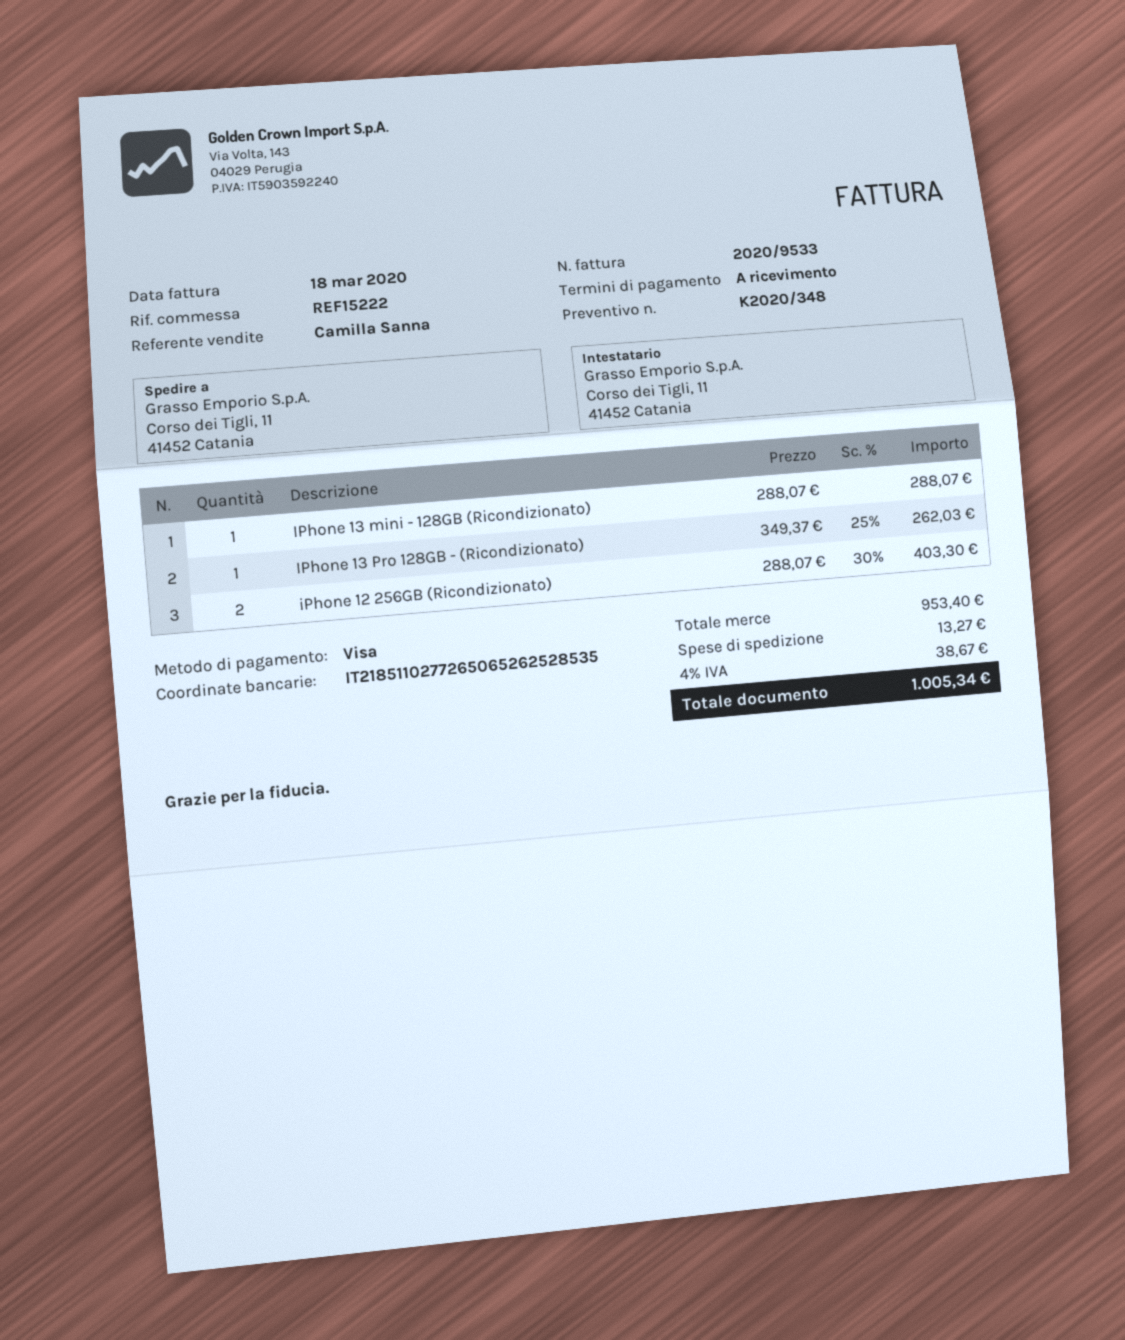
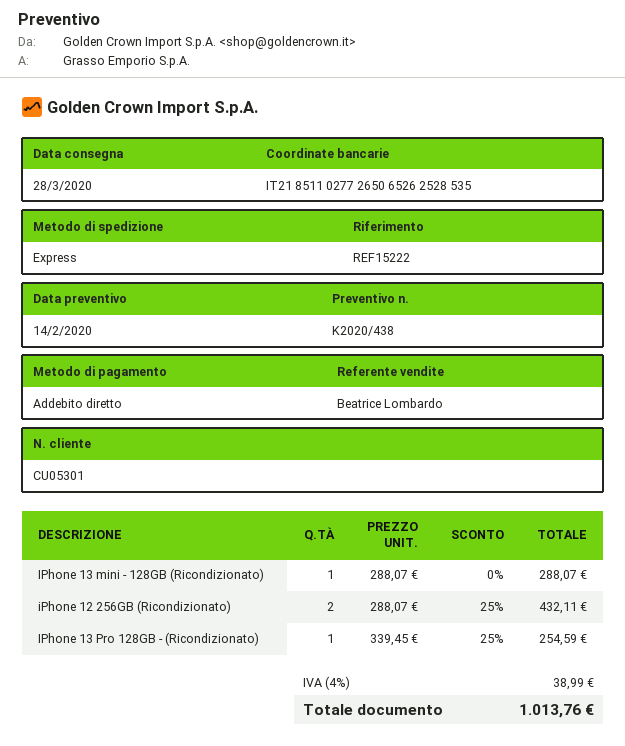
quote number: K2020/348 -> K2020/438
sales rep: Camilla Sanna -> Beatrice Lombardo
payment method: Visa -> direct debit
IPhone 13 Pro 128GB - (Ricondizionato): 1 x 349.37 - 25% = 262.03 -> 1 x 339.45 - 25% = 254.59
iPhone 12 256GB (Ricondizionato): 2 x 288.07 - 30% = 403.30 -> 2 x 288.07 - 25% = 432.11
shipping: 13.27 -> none
tax: 4% = 38.67 -> 4% = 38.99
total: 1005.34 -> 1013.76

